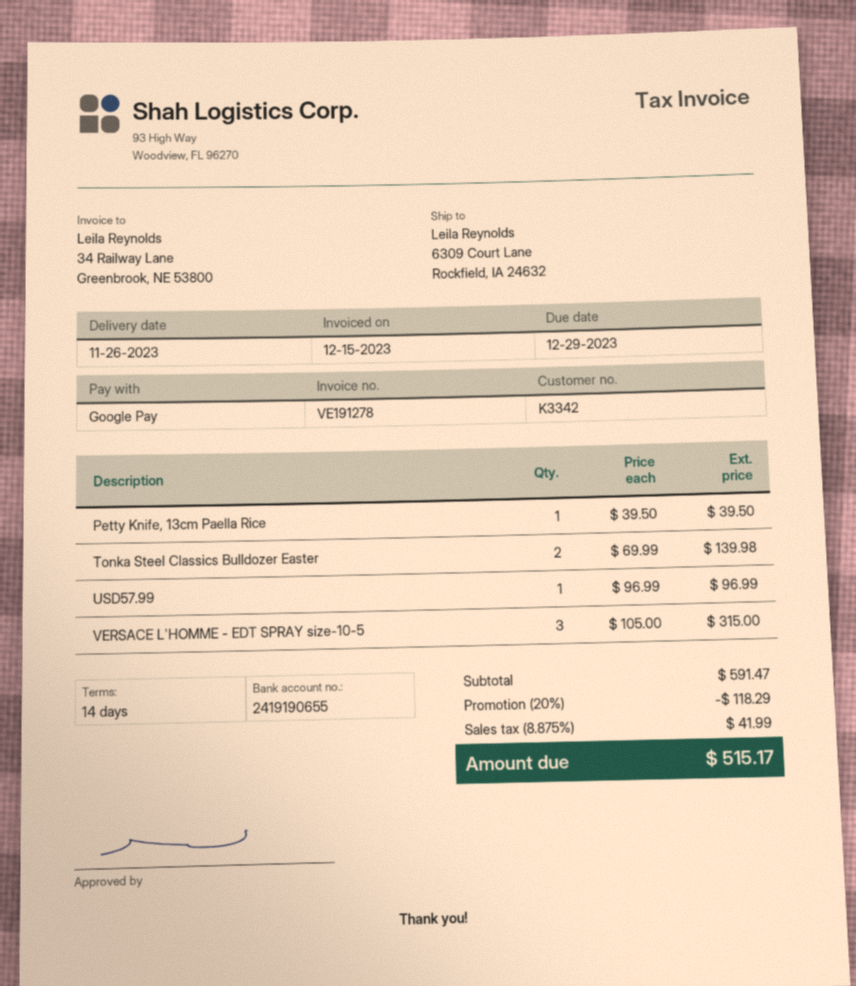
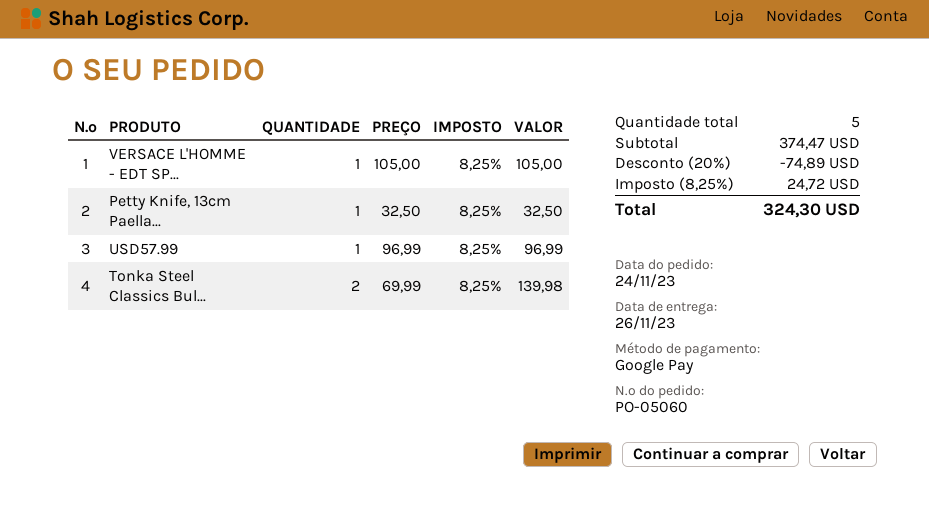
Petty Knife, 13cm Paella Rice: 1 x 39.50 = 39.50 -> 1 x 32.50 = 32.50
VERSACE L'HOMME - EDT SPRAY size-10-5: 3 x 105.00 = 315.00 -> 1 x 105.00 = 105.00
subtotal: 591.47 -> 374.47
discount: 20% = 118.29 -> 20% = 74.89
tax: 8.875% = 41.99 -> 8.25% = 24.72
total: 515.17 -> 324.30

